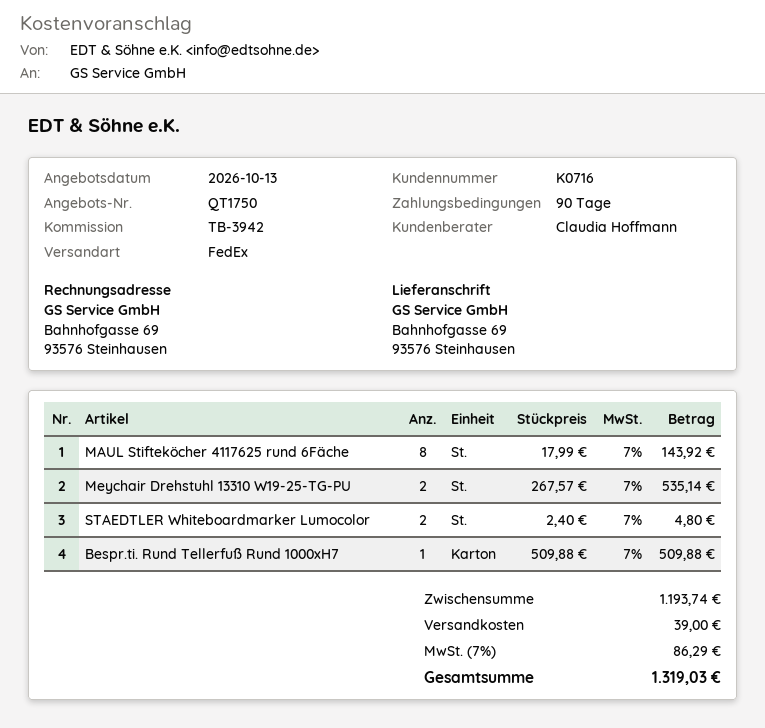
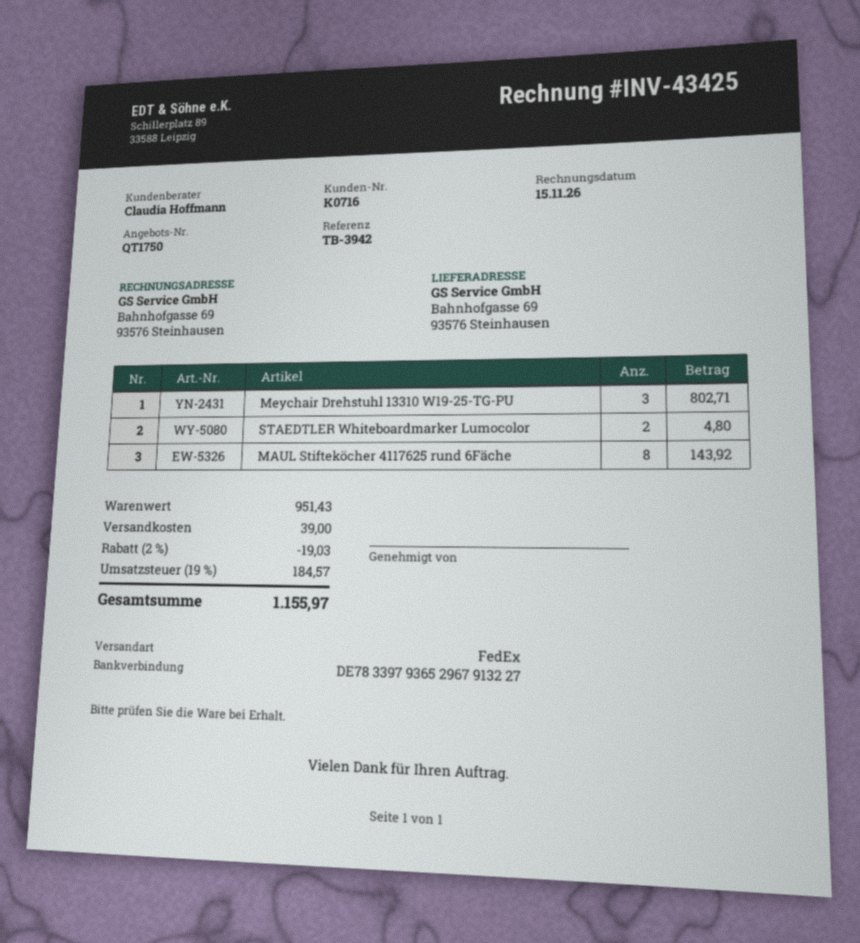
Meychair Drehstuhl 13310 W19-25-TG-PU: 2 for 535.14 -> 3 for 802.71
Bespr.ti. Rund Tellerfuß Rund 1000xH7: 1 for 509.88 -> none
subtotal: 1193.74 -> 951.43
discount: none -> 2% = 19.03
tax: 7% = 86.29 -> 19% = 184.57
total: 1319.03 -> 1155.97

